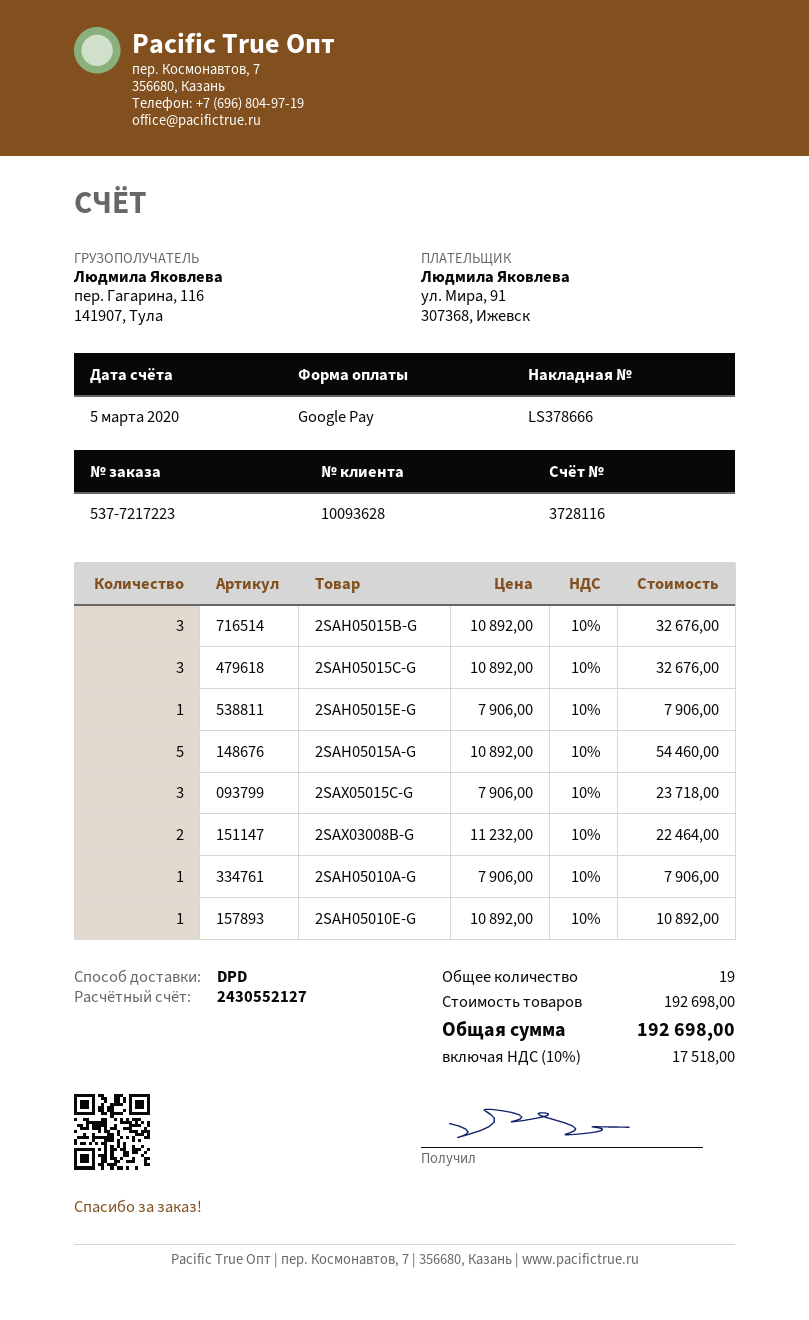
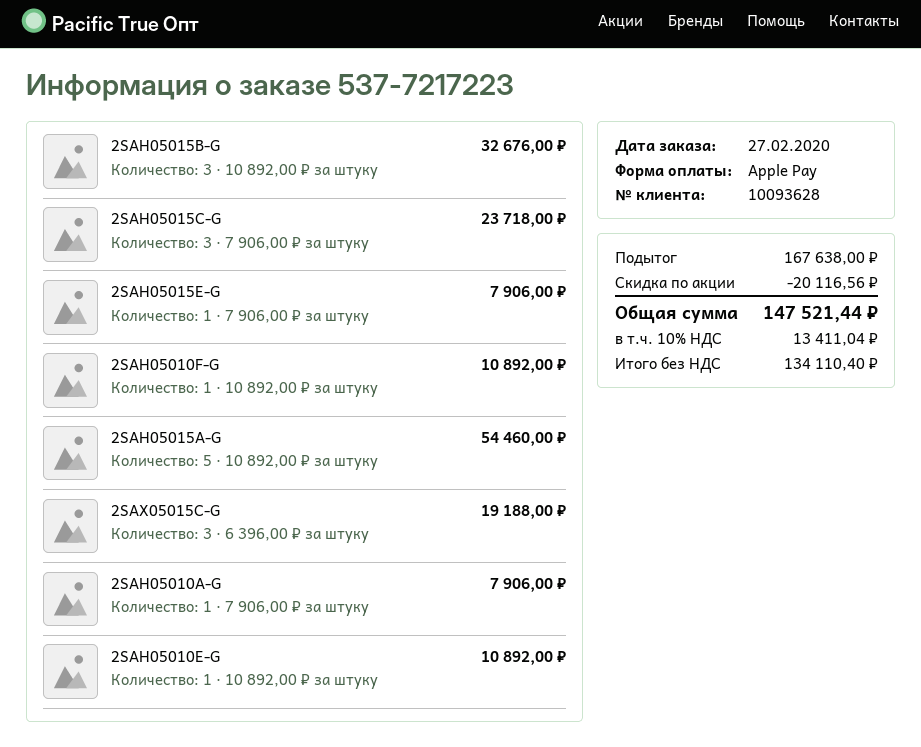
payment method: Google Pay -> Apple Pay
2SAH05015C-G: 3 x 10892.00 = 32676.00 -> 3 x 7906.00 = 23718.00
2SAX05015C-G: 3 x 7906.00 = 23718.00 -> 3 x 6396.00 = 19188.00
2SAX03008B-G: 2 x 11232.00 = 22464.00 -> none
2SAH05010F-G: none -> 1 x 10892.00 = 10892.00
subtotal: 192698.00 -> 167638.00
discount: none -> 20116.56
tax: 10% = 17518.00 -> 10% = 13411.04
total: 192698.00 -> 147521.44

